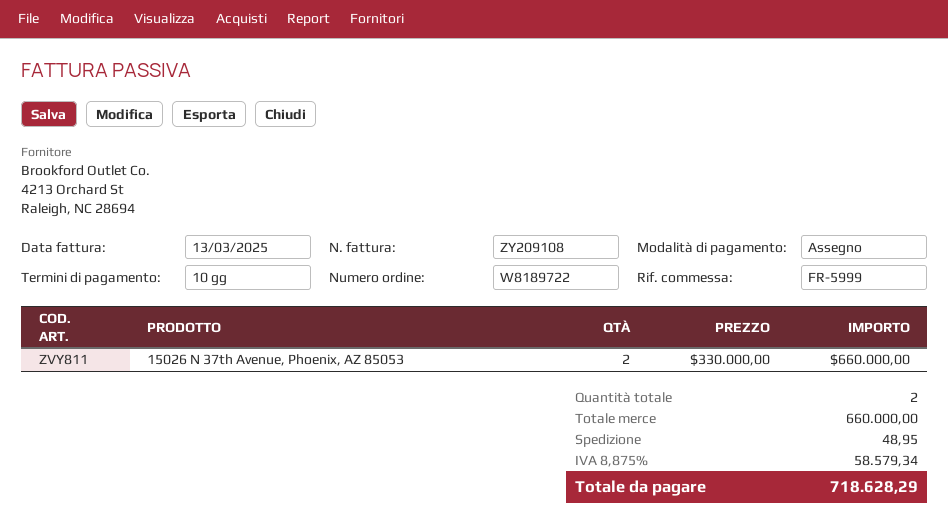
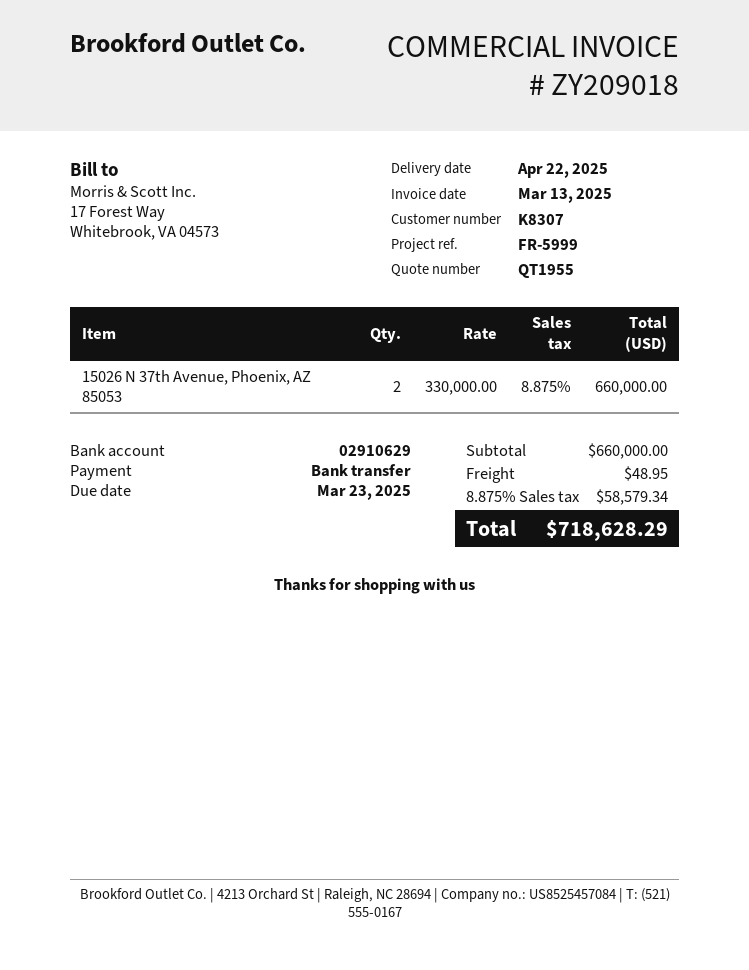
invoice number: ZY209108 -> ZY209018
payment method: cheque -> bank transfer

